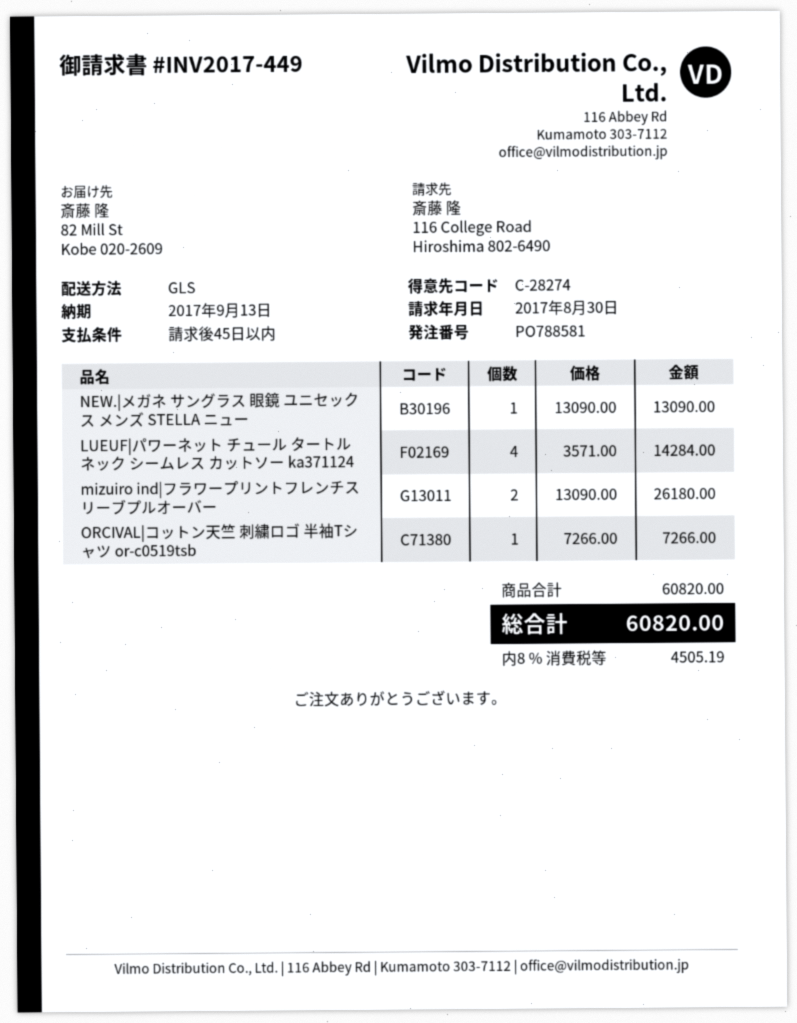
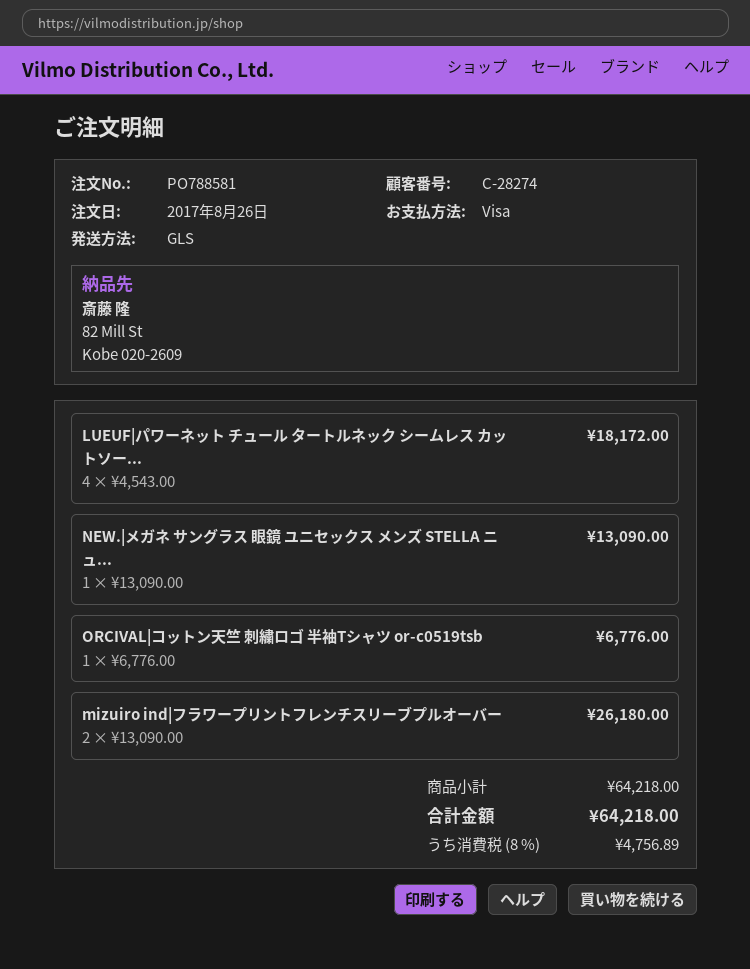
LUEUF|パワーネット チュール タートルネック シームレス カットソー ka371124: 4 x 3571.00 = 14284.00 -> 4 x 4543.00 = 18172.00
ORCIVAL|コットン天竺 刺繍ロゴ 半袖Tシャツ or-c0519tsb: 1 x 7266.00 = 7266.00 -> 1 x 6776.00 = 6776.00
subtotal: 60820.00 -> 64218.00
tax: 8% = 4505.19 -> 8% = 4756.89
total: 60820.00 -> 64218.00

